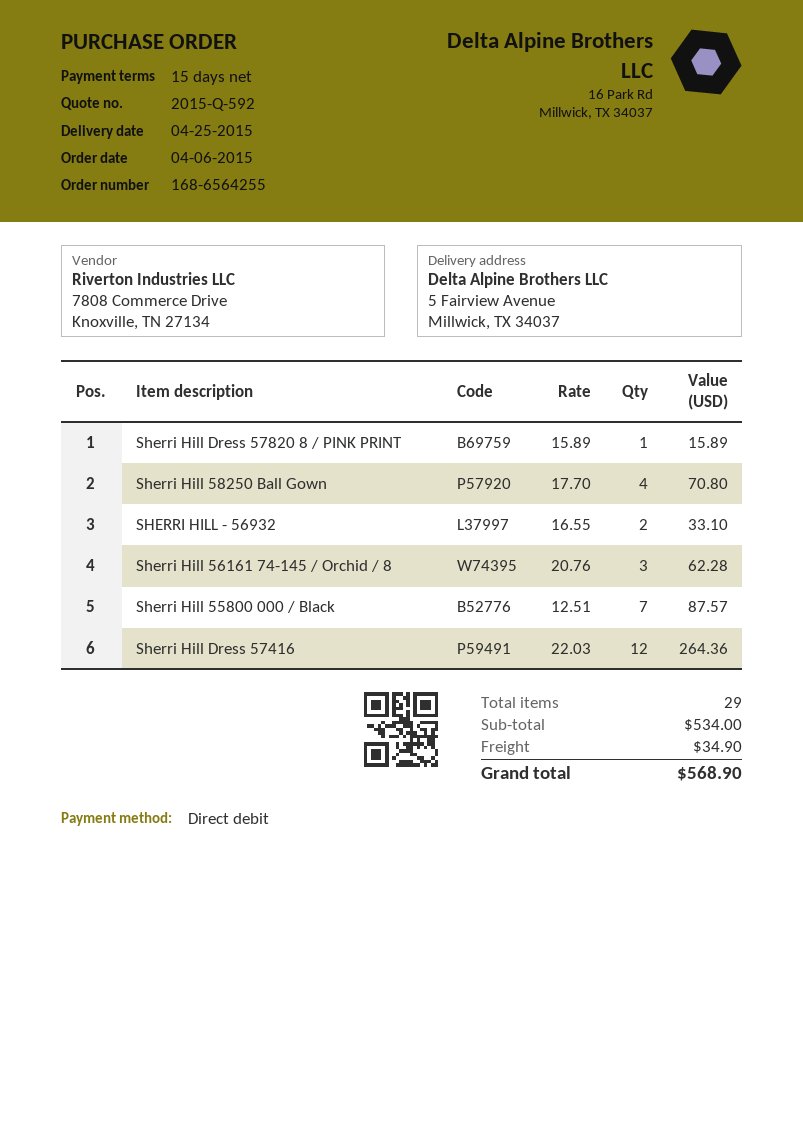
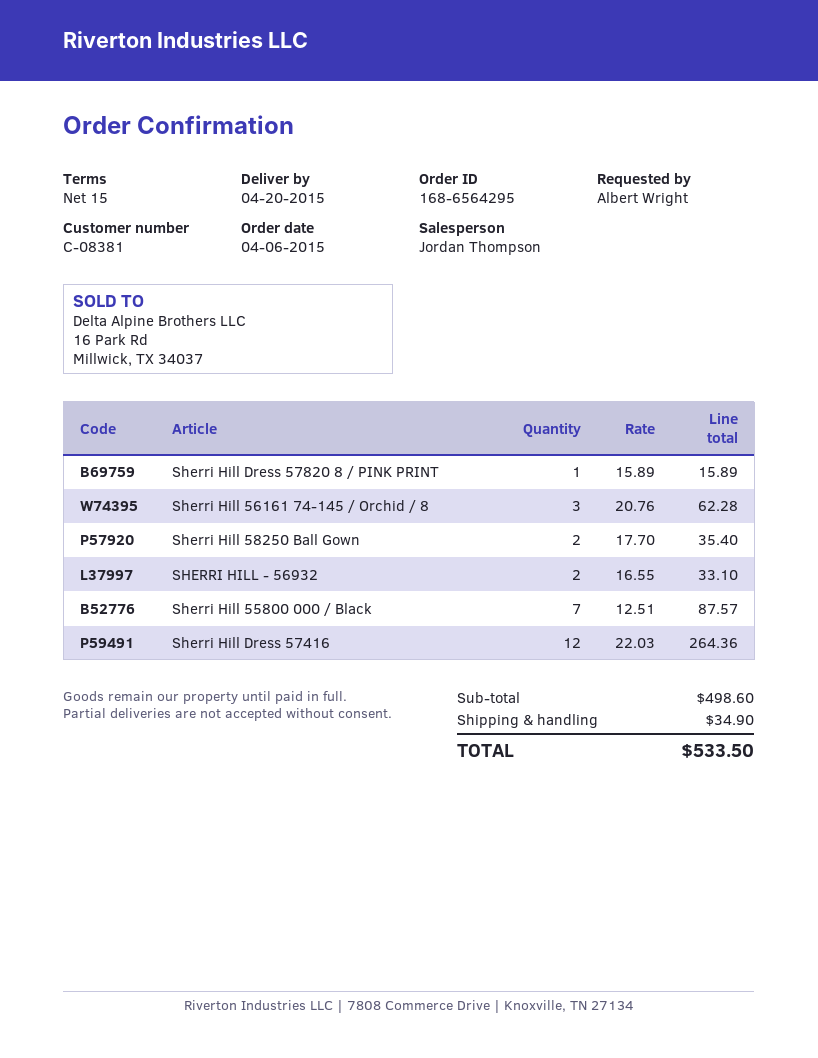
order number: 168-6564255 -> 168-6564295
delivery date: 2015-04-25 -> 2015-04-20
Sherri Hill 58250 Ball Gown: 4 x 17.70 = 70.80 -> 2 x 17.70 = 35.40
subtotal: 534.00 -> 498.60
total: 568.90 -> 533.50

